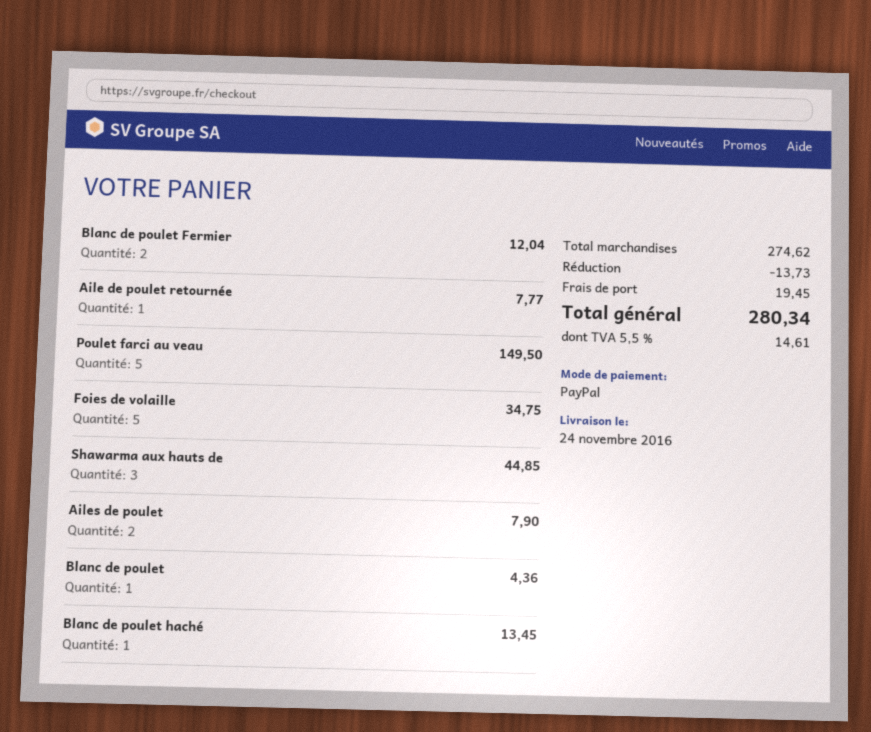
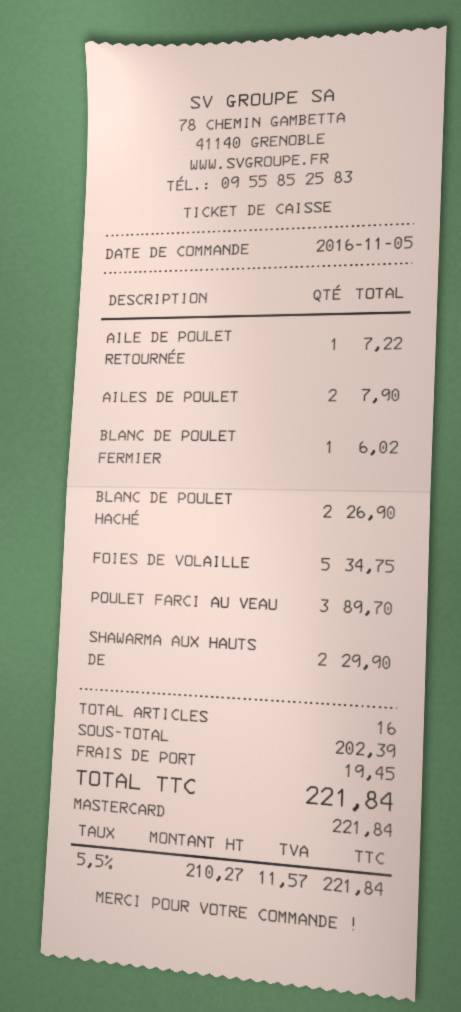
payment method: PayPal -> Mastercard
Blanc de poulet Fermier: 2 for 12.04 -> 1 for 6.02
Aile de poulet retournée: 1 for 7.77 -> 1 for 7.22
Poulet farci au veau: 5 for 149.50 -> 3 for 89.70
Shawarma aux hauts de: 3 for 44.85 -> 2 for 29.90
Blanc de poulet: 1 for 4.36 -> none
Blanc de poulet haché: 1 for 13.45 -> 2 for 26.90
subtotal: 274.62 -> 202.39
discount: 13.73 -> none
tax: 5.5% = 14.61 -> 5.5% = 11.57
total: 280.34 -> 221.84

